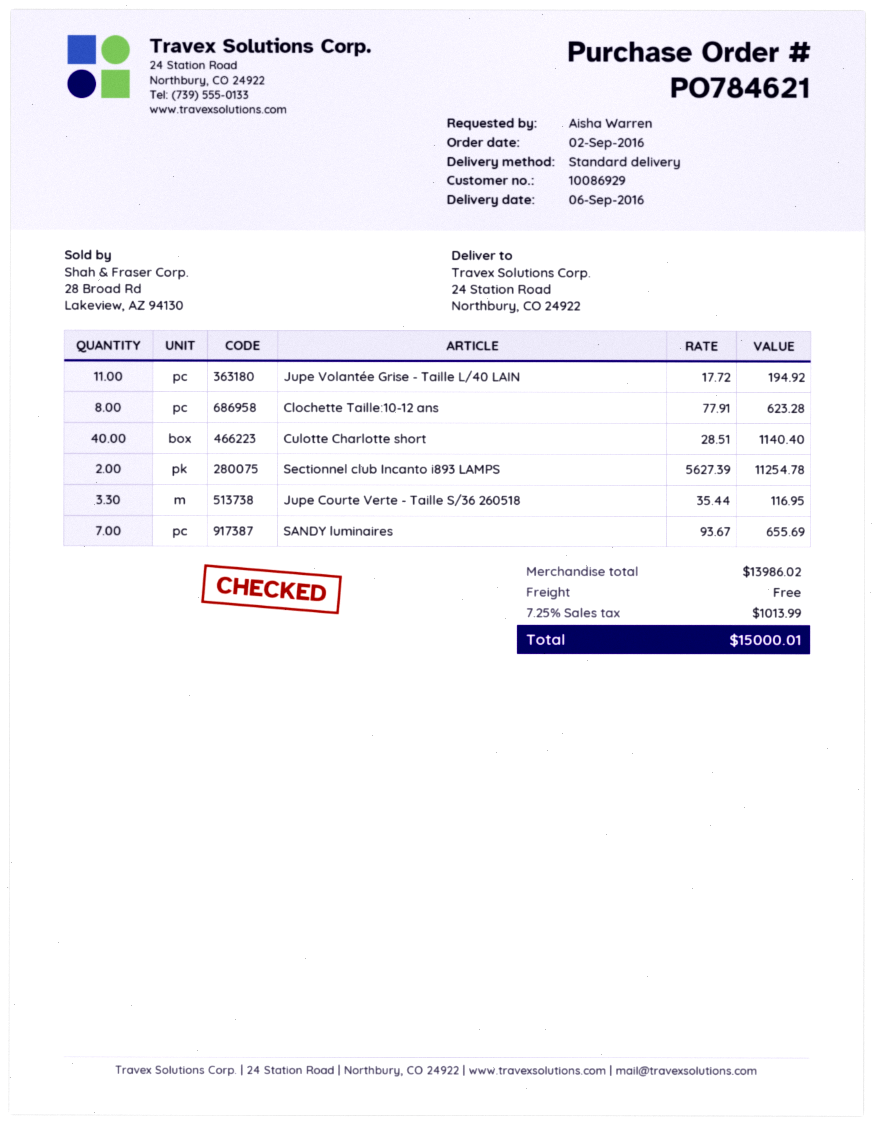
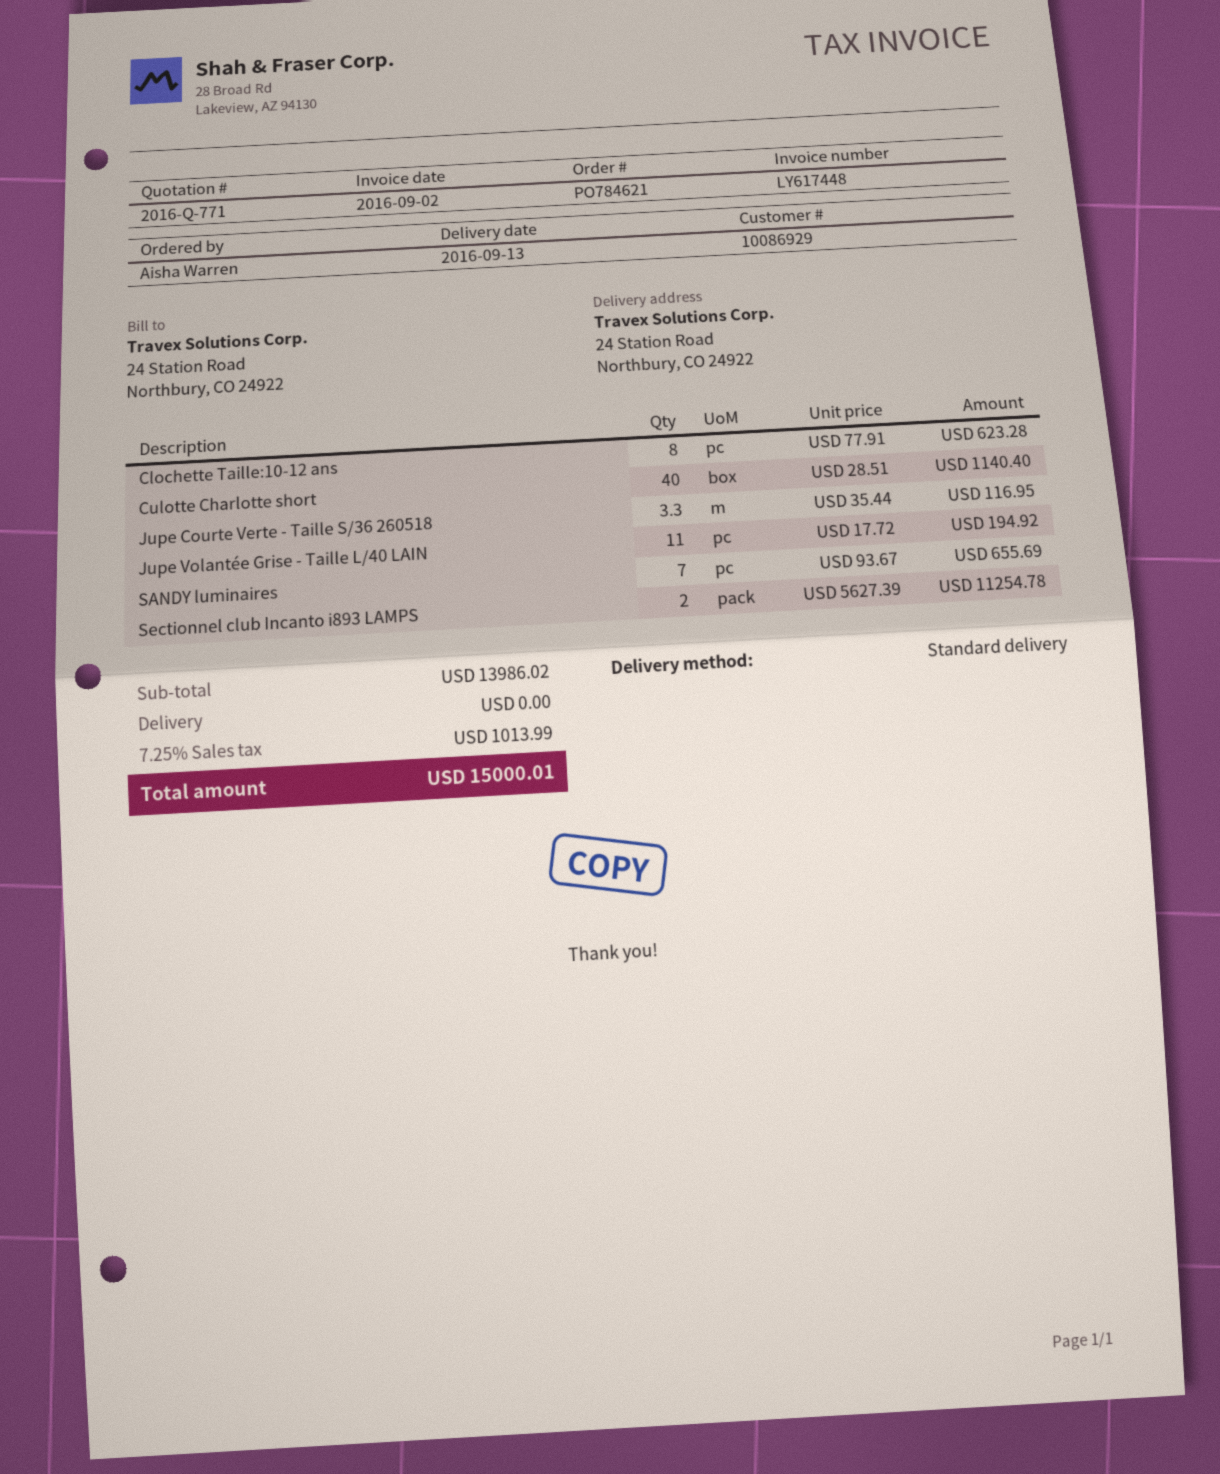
delivery date: 2016-09-06 -> 2016-09-13

